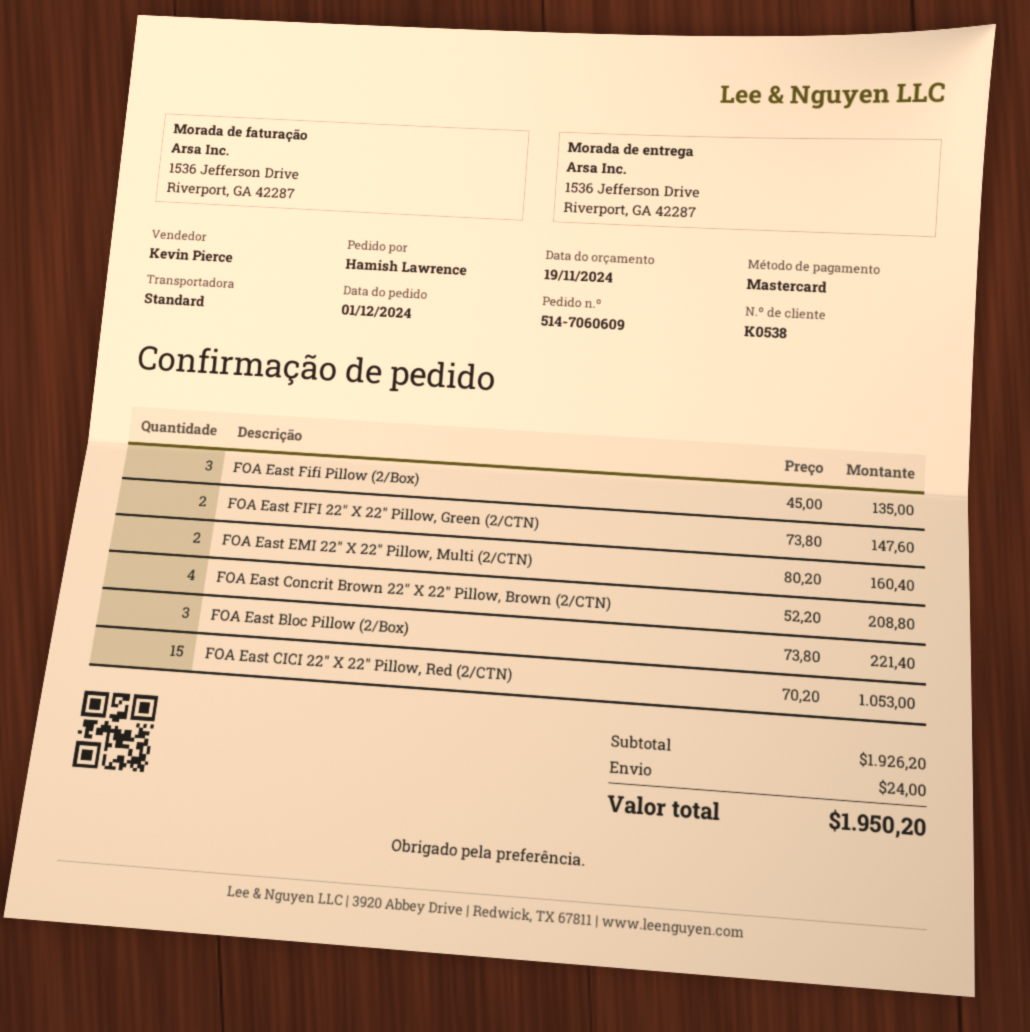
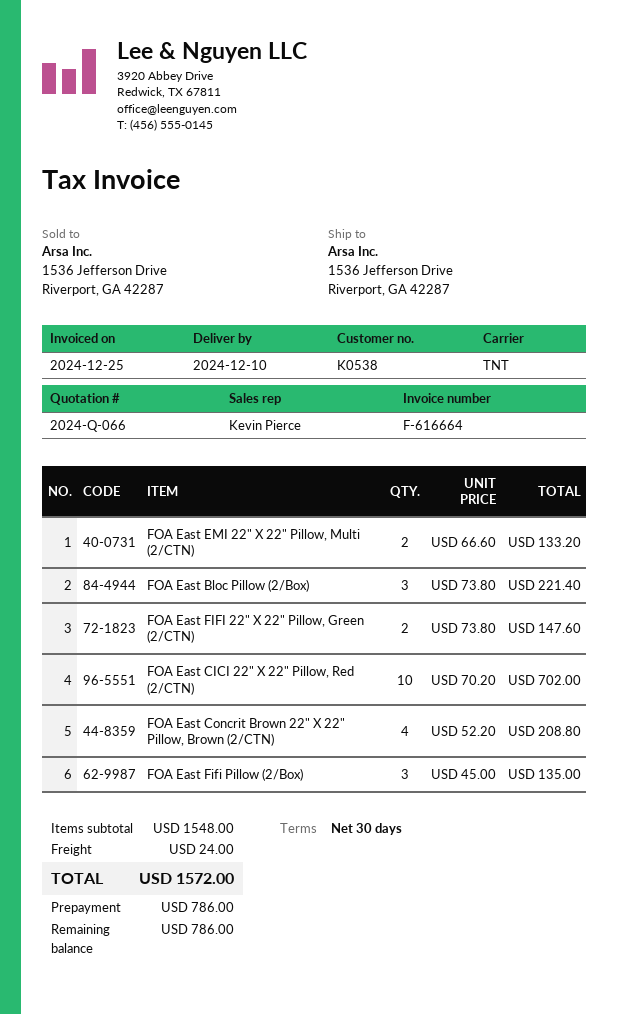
shipping method: standard -> TNT
FOA East EMI 22" X 22" Pillow, Multi (2/CTN): 2 x 80.20 = 160.40 -> 2 x 66.60 = 133.20
FOA East CICI 22" X 22" Pillow, Red (2/CTN): 15 x 70.20 = 1053.00 -> 10 x 70.20 = 702.00
subtotal: 1926.20 -> 1548.00
total: 1950.20 -> 1572.00

